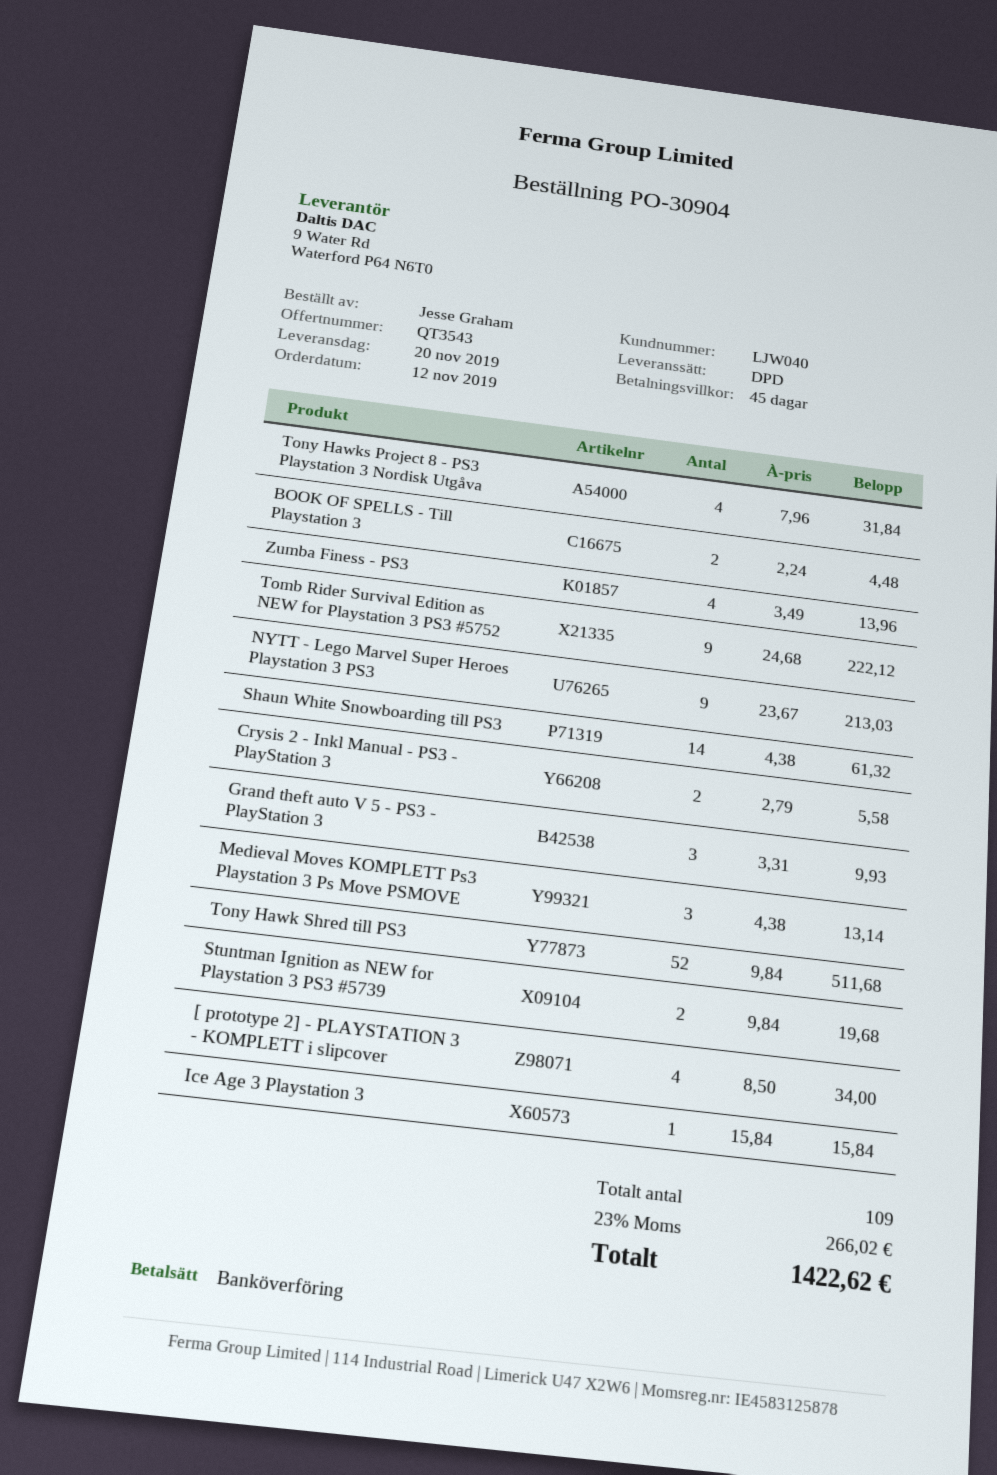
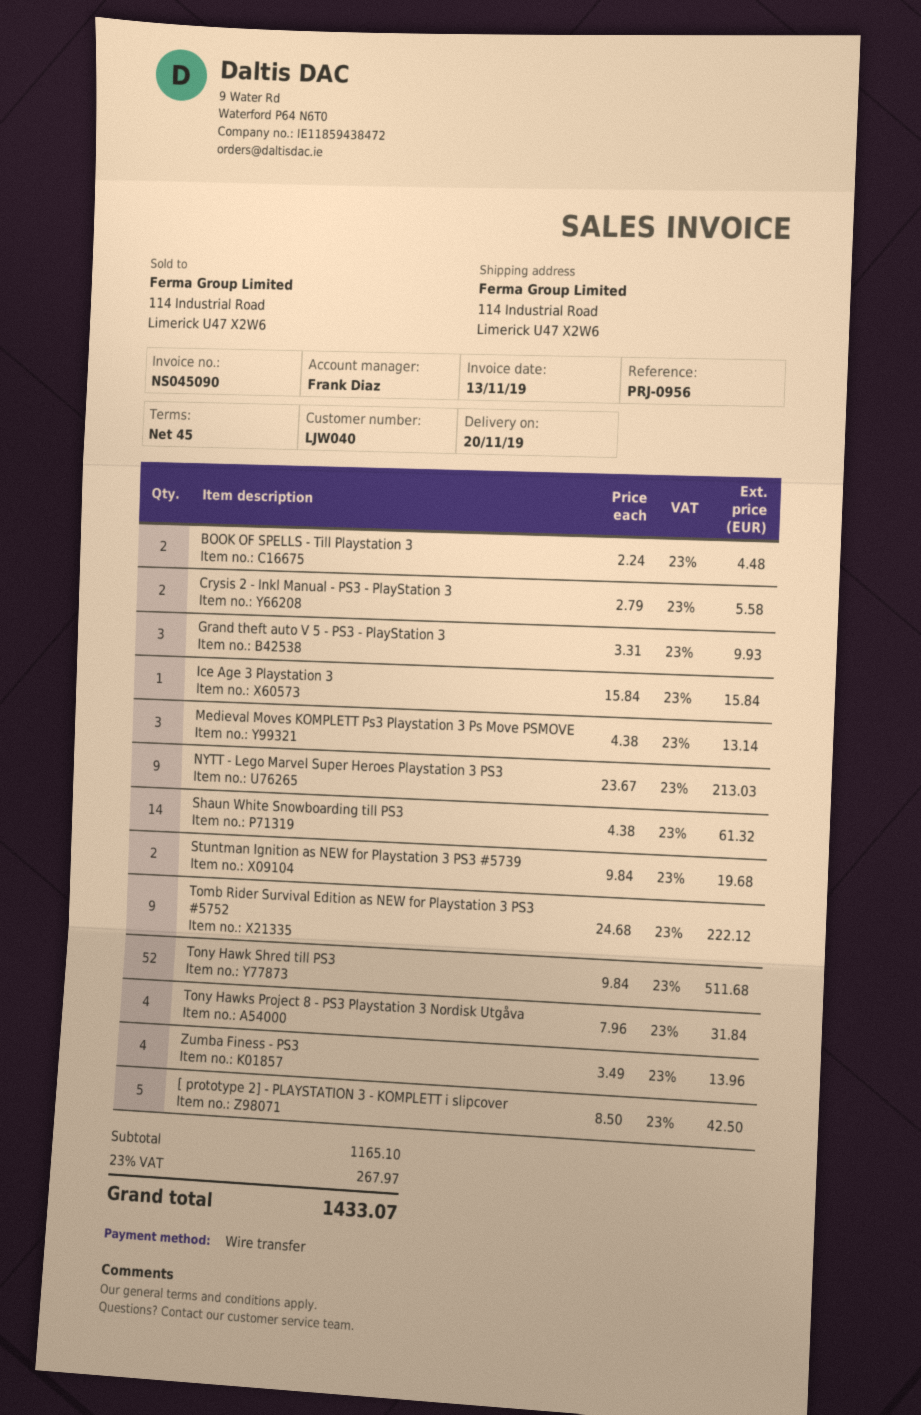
[ prototype 2] - PLAYSTATION 3 - KOMPLETT i slipcover: 4 x 8.50 = 34.00 -> 5 x 8.50 = 42.50
tax: 23% = 266.02 -> 23% = 267.97
total: 1422.62 -> 1433.07

